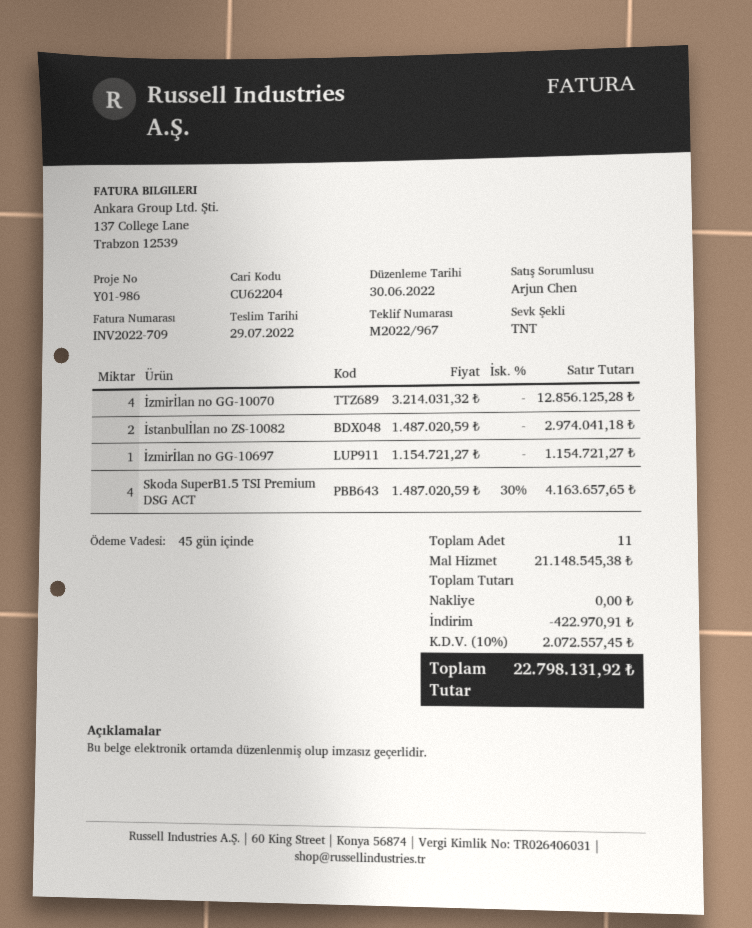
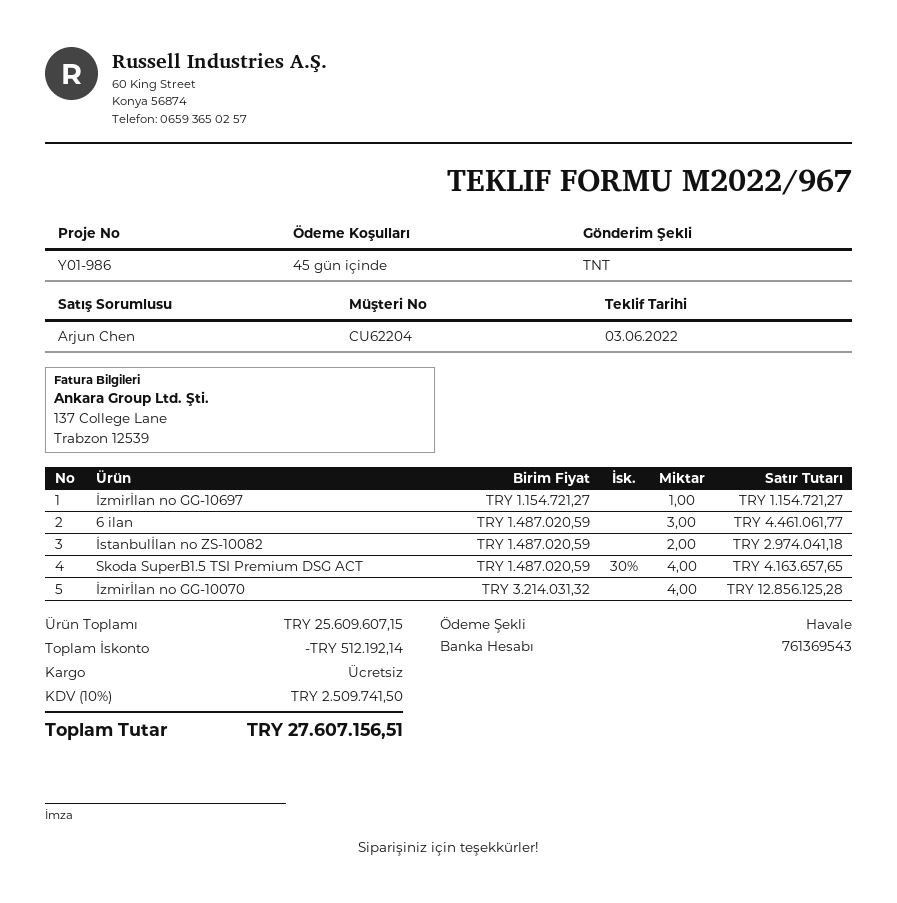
6 ilan: none -> 3 x 1487020.59 = 4461061.77
subtotal: 21148545.38 -> 25609607.15
discount: 422970.91 -> 512192.14
tax: 10% = 2072557.45 -> 10% = 2509741.50
total: 22798131.92 -> 27607156.51

